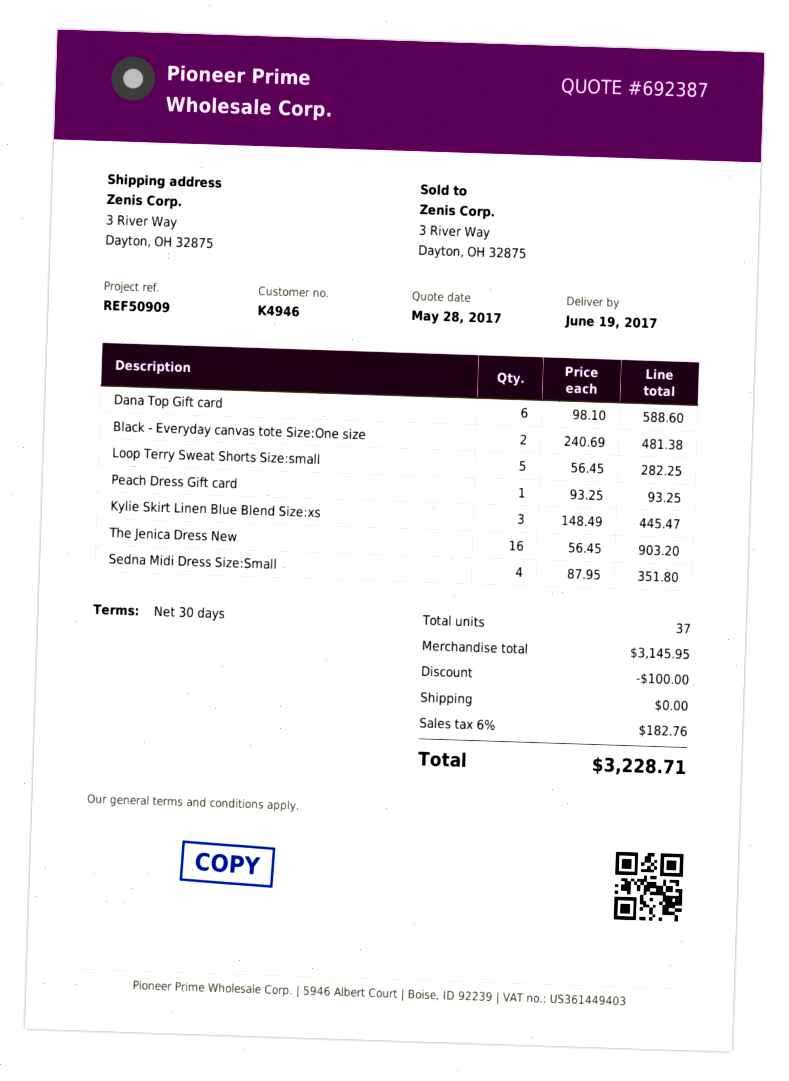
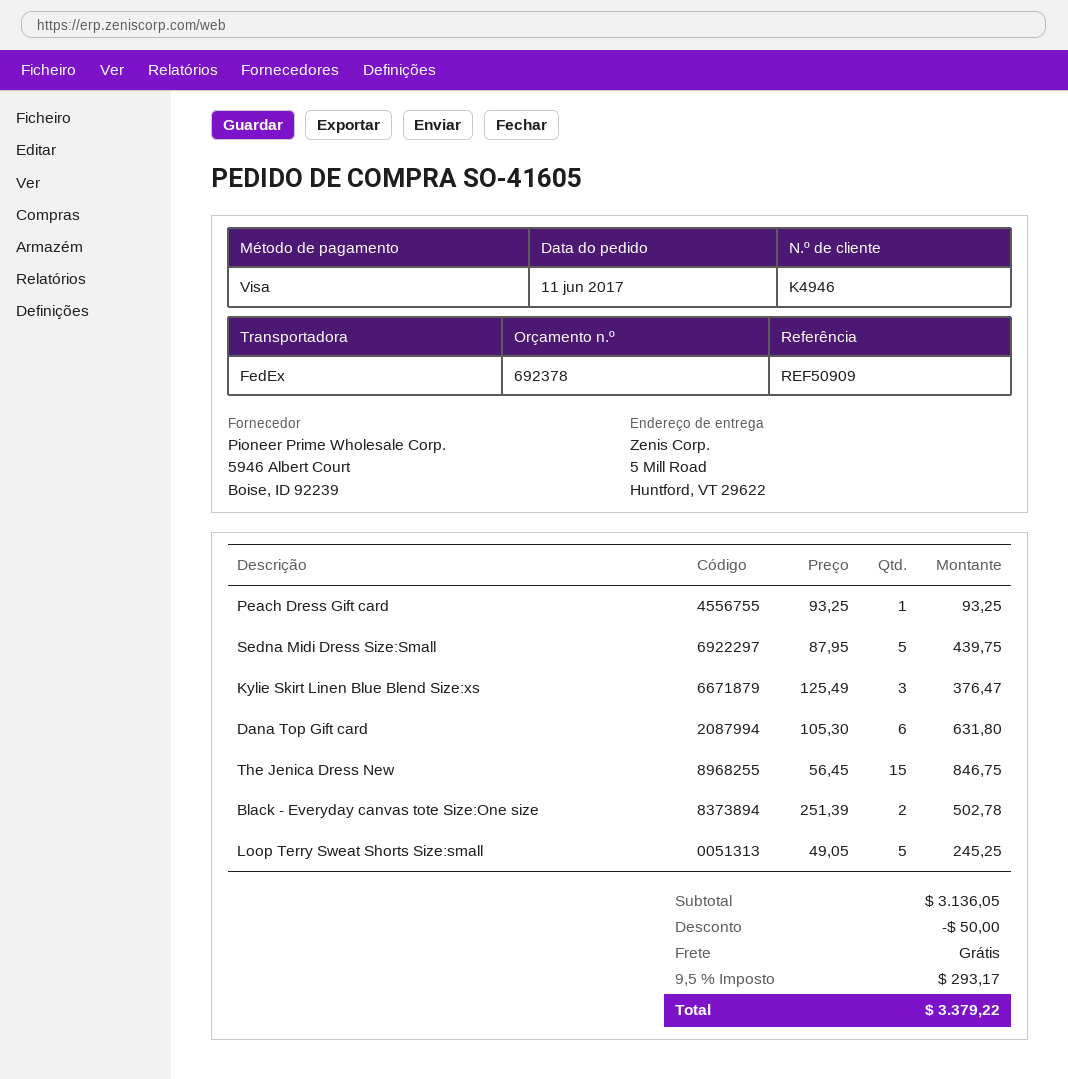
quote number: 692387 -> 692378
ship to: 3 River Way, Dayton, OH 32875 -> 5 Mill Road, Huntford, VT 29622
Dana Top Gift card: 6 x 98.10 = 588.60 -> 6 x 105.30 = 631.80
Black - Everyday canvas tote Size:One size: 2 x 240.69 = 481.38 -> 2 x 251.39 = 502.78
Loop Terry Sweat Shorts Size:small: 5 x 56.45 = 282.25 -> 5 x 49.05 = 245.25
Kylie Skirt Linen Blue Blend Size:xs: 3 x 148.49 = 445.47 -> 3 x 125.49 = 376.47
The Jenica Dress New: 16 x 56.45 = 903.20 -> 15 x 56.45 = 846.75
Sedna Midi Dress Size:Small: 4 x 87.95 = 351.80 -> 5 x 87.95 = 439.75
subtotal: 3145.95 -> 3136.05
discount: 100.00 -> 50.00
tax: 6% = 182.76 -> 9.5% = 293.17
total: 3228.71 -> 3379.22

